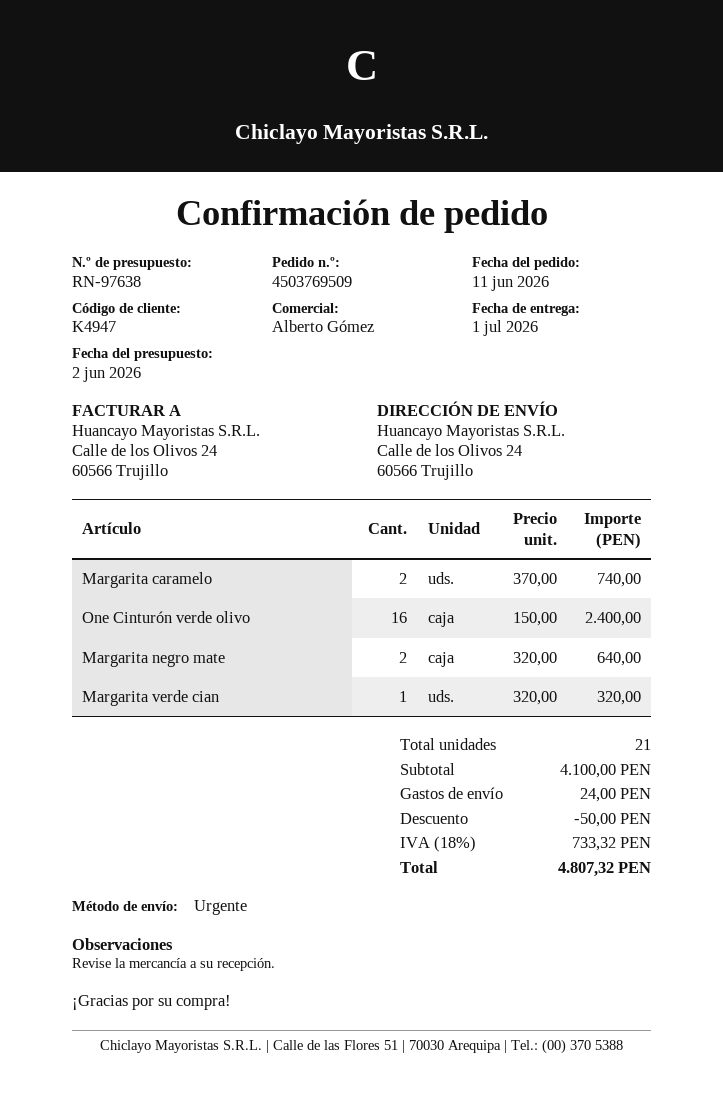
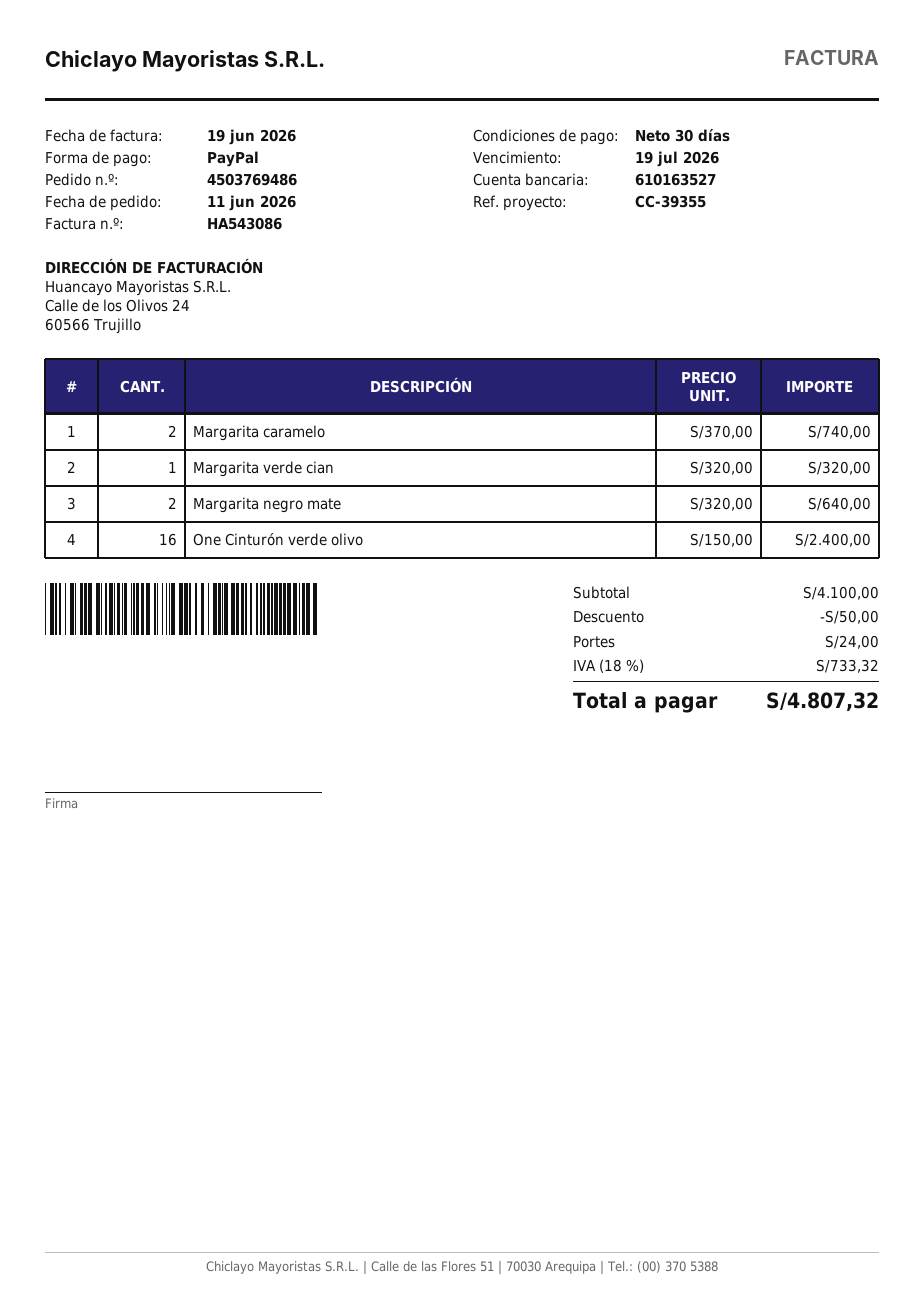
order number: 4503769509 -> 4503769486

